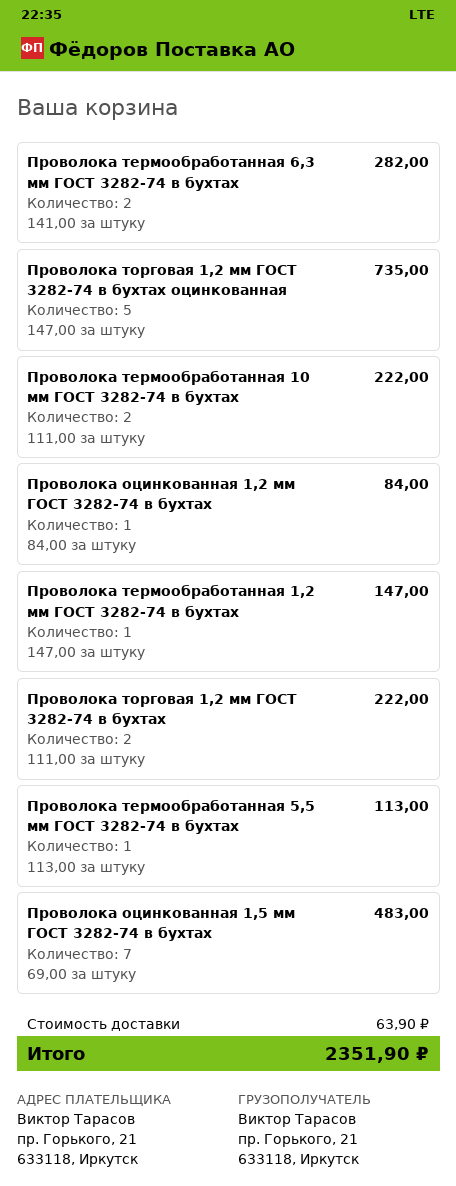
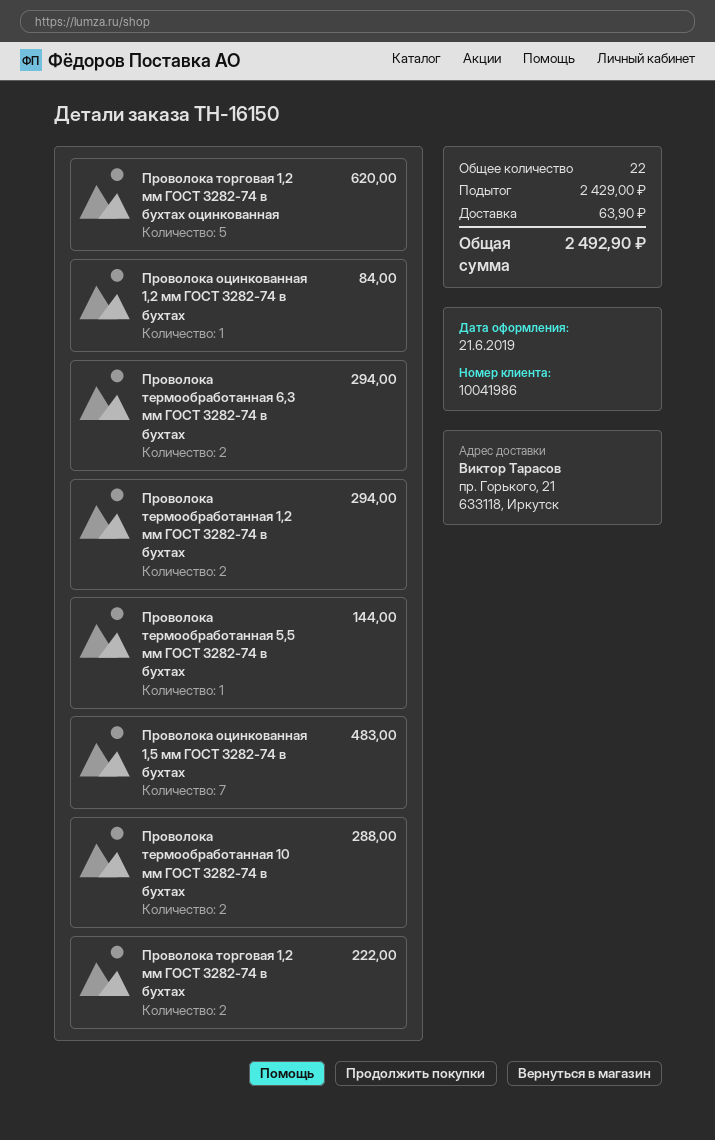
Проволока термообработанная 6,3 мм ГОСТ 3282-74 в бухтах: 2 for 282.00 -> 2 for 294.00
Проволока торговая 1,2 мм ГОСТ 3282-74 в бухтах оцинкованная: 5 for 735.00 -> 5 for 620.00
Проволока термообработанная 10 мм ГОСТ 3282-74 в бухтах: 2 for 222.00 -> 2 for 288.00
Проволока термообработанная 1,2 мм ГОСТ 3282-74 в бухтах: 1 for 147.00 -> 2 for 294.00
Проволока термообработанная 5,5 мм ГОСТ 3282-74 в бухтах: 1 for 113.00 -> 1 for 144.00
total: 2351.90 -> 2492.90

